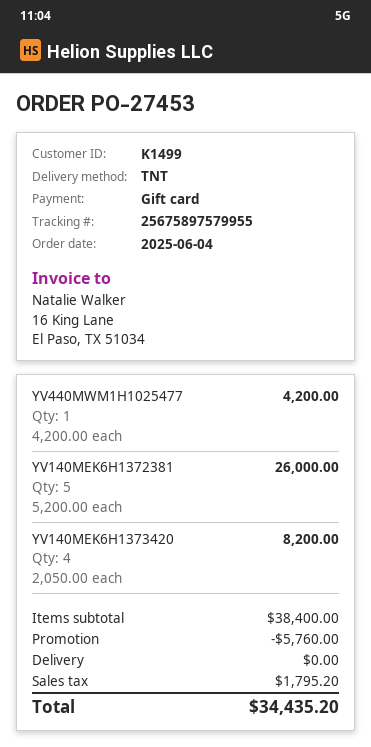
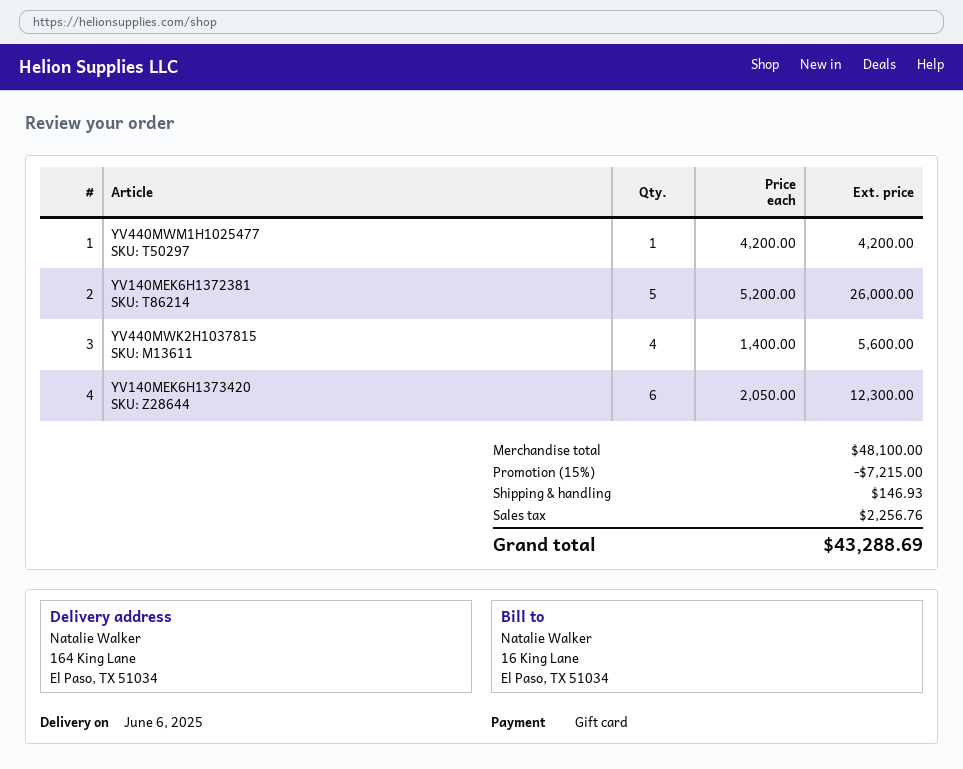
YV140MEK6H1373420: 4 x 2050.00 = 8200.00 -> 6 x 2050.00 = 12300.00
YV440MWK2H1037815: none -> 4 x 1400.00 = 5600.00
subtotal: 38400.00 -> 48100.00
discount: 5760.00 -> 7215.00
shipping: 0.00 -> 146.93
tax: 1795.20 -> 2256.76
total: 34435.20 -> 43288.69

